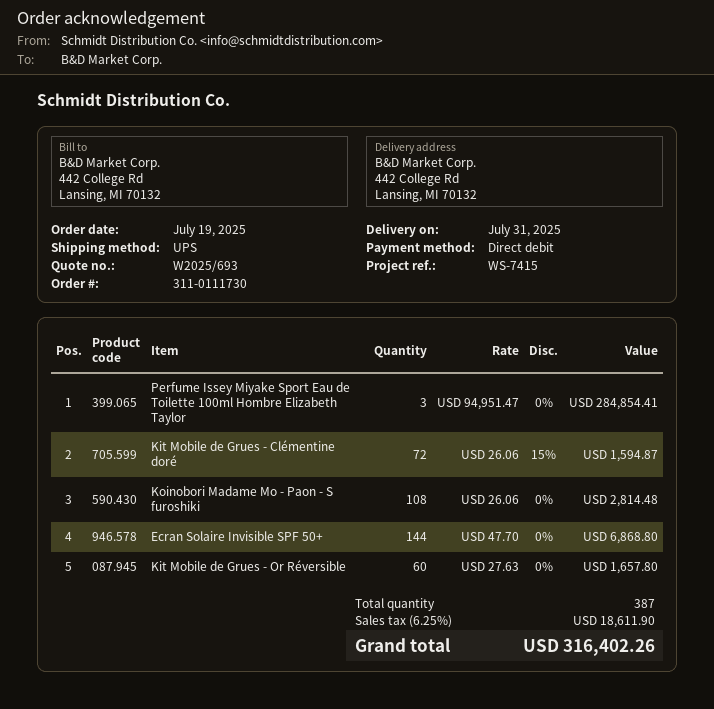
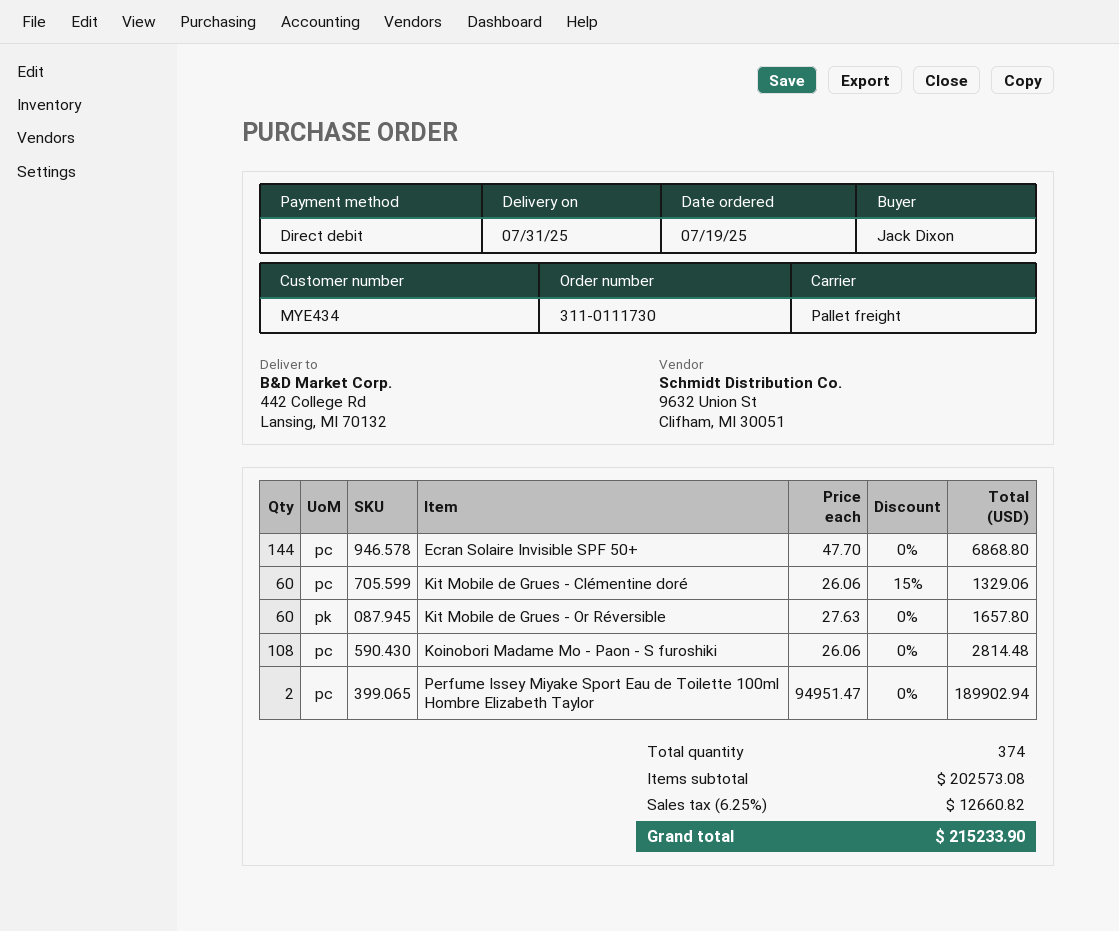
shipping method: UPS -> pallet freight
Perfume Issey Miyake Sport Eau de Toilette 100ml Hombre Elizabeth Taylor: 3 x 94951.47 = 284854.41 -> 2 x 94951.47 = 189902.94
Kit Mobile de Grues - Clémentine doré: 72 x 26.06 - 15% = 1594.87 -> 60 x 26.06 - 15% = 1329.06
total quantity: 387 -> 374
tax: 6.25% = 18611.90 -> 6.25% = 12660.82
total: 316402.26 -> 215233.90

